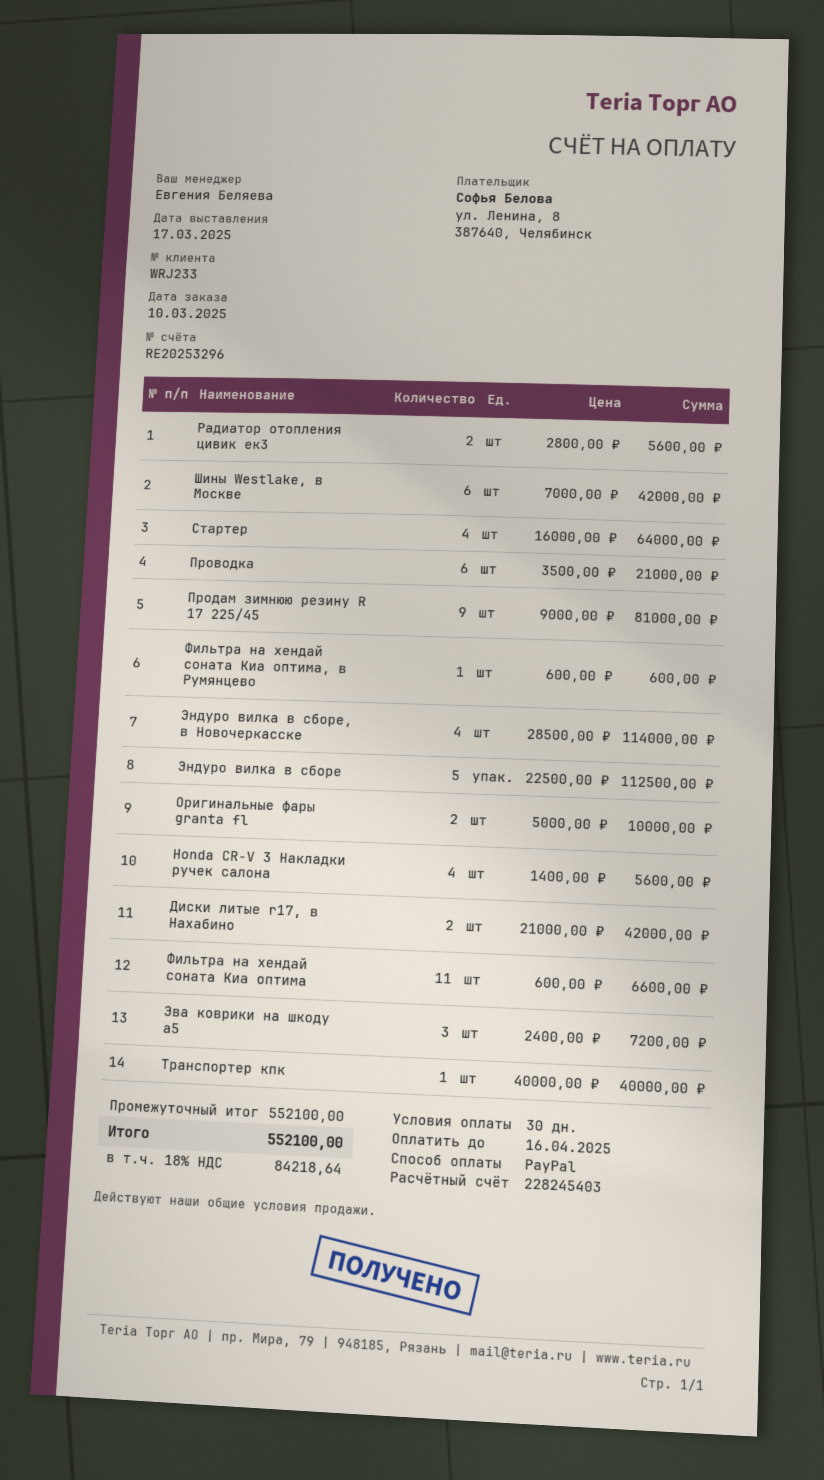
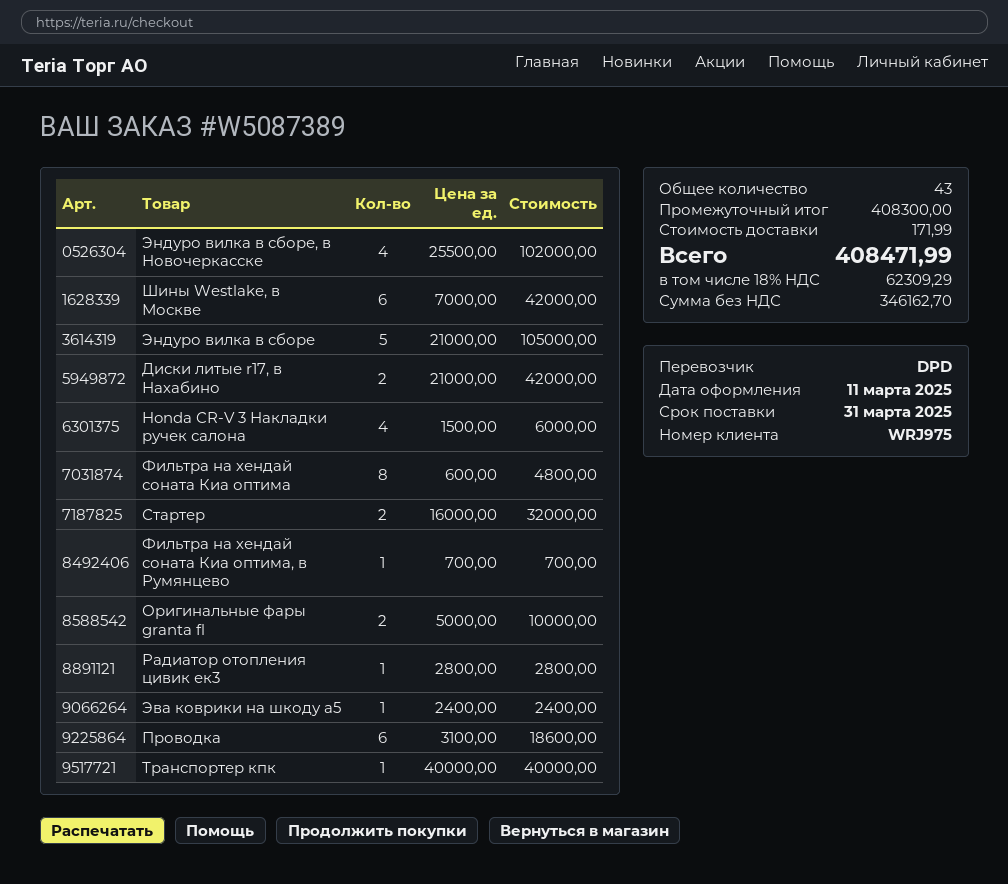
order date: 2025-03-10 -> 2025-03-11
customer number: WRJ233 -> WRJ975
Радиатор отопления цивик ек3: 2 x 2800.00 = 5600.00 -> 1 x 2800.00 = 2800.00
Стартер: 4 x 16000.00 = 64000.00 -> 2 x 16000.00 = 32000.00
Проводка: 6 x 3500.00 = 21000.00 -> 6 x 3100.00 = 18600.00
Продам зимнюю резину R 17 225/45: 9 x 9000.00 = 81000.00 -> none
Фильтра на хендай соната Киа оптима, в Румянцево: 1 x 600.00 = 600.00 -> 1 x 700.00 = 700.00
Эндуро вилка в сборе, в Новочеркасске: 4 x 28500.00 = 114000.00 -> 4 x 25500.00 = 102000.00
Эндуро вилка в сборе: 5 x 22500.00 = 112500.00 -> 5 x 21000.00 = 105000.00
Honda CR-V 3 Накладки ручек салона: 4 x 1400.00 = 5600.00 -> 4 x 1500.00 = 6000.00
Фильтра на хендай соната Киа оптима: 11 x 600.00 = 6600.00 -> 8 x 600.00 = 4800.00
Эва коврики на шкоду а5: 3 x 2400.00 = 7200.00 -> 1 x 2400.00 = 2400.00
subtotal: 552100.00 -> 408300.00
shipping: none -> 171.99
tax: 18% = 84218.64 -> 18% = 62309.29
total: 552100.00 -> 408471.99

